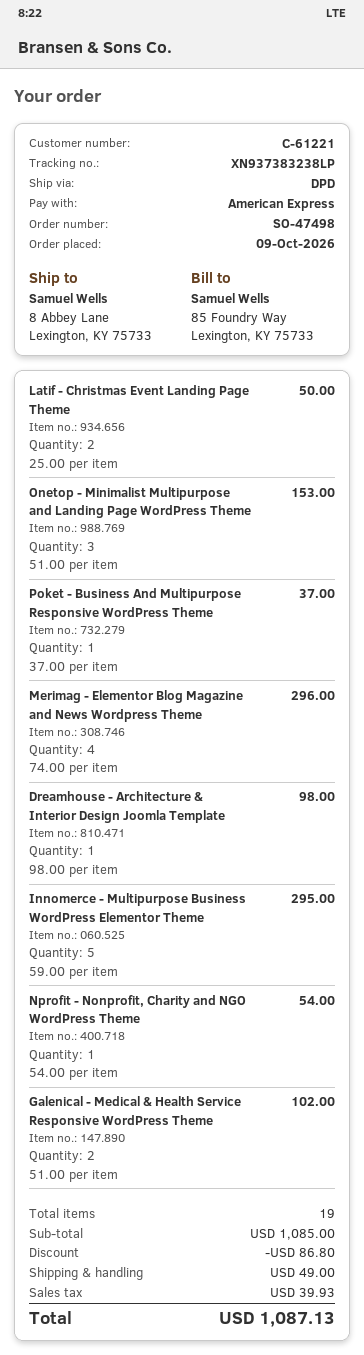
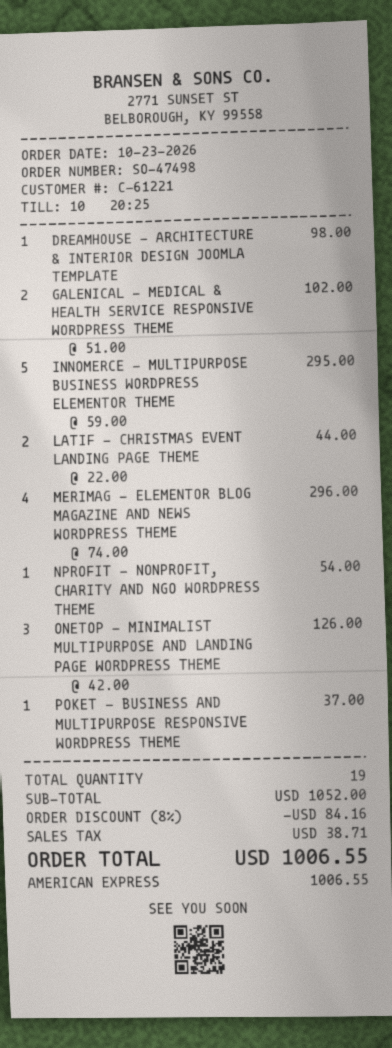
order date: 2026-10-09 -> 2026-10-23
Latif - Christmas Event Landing Page Theme: 2 x 25.00 = 50.00 -> 2 x 22.00 = 44.00
Onetop - Minimalist Multipurpose and Landing Page WordPress Theme: 3 x 51.00 = 153.00 -> 3 x 42.00 = 126.00
subtotal: 1085.00 -> 1052.00
discount: 86.80 -> 84.16
shipping: 49.00 -> none
tax: 39.93 -> 38.71
total: 1087.13 -> 1006.55

